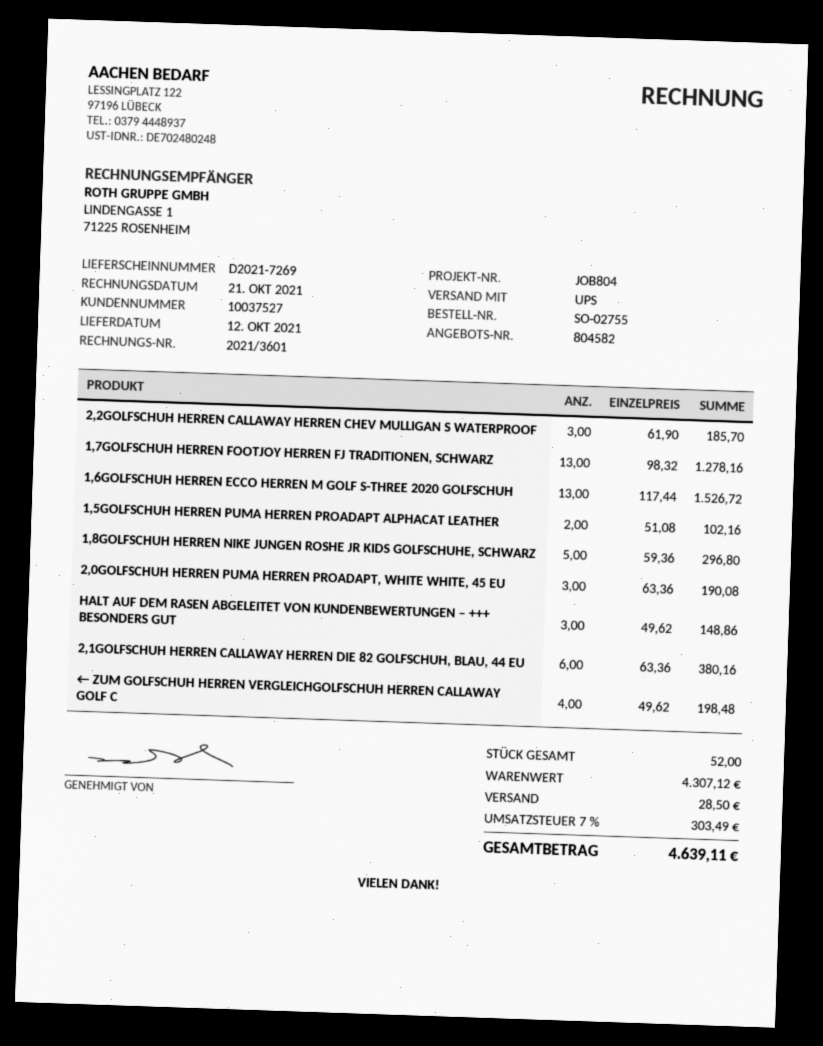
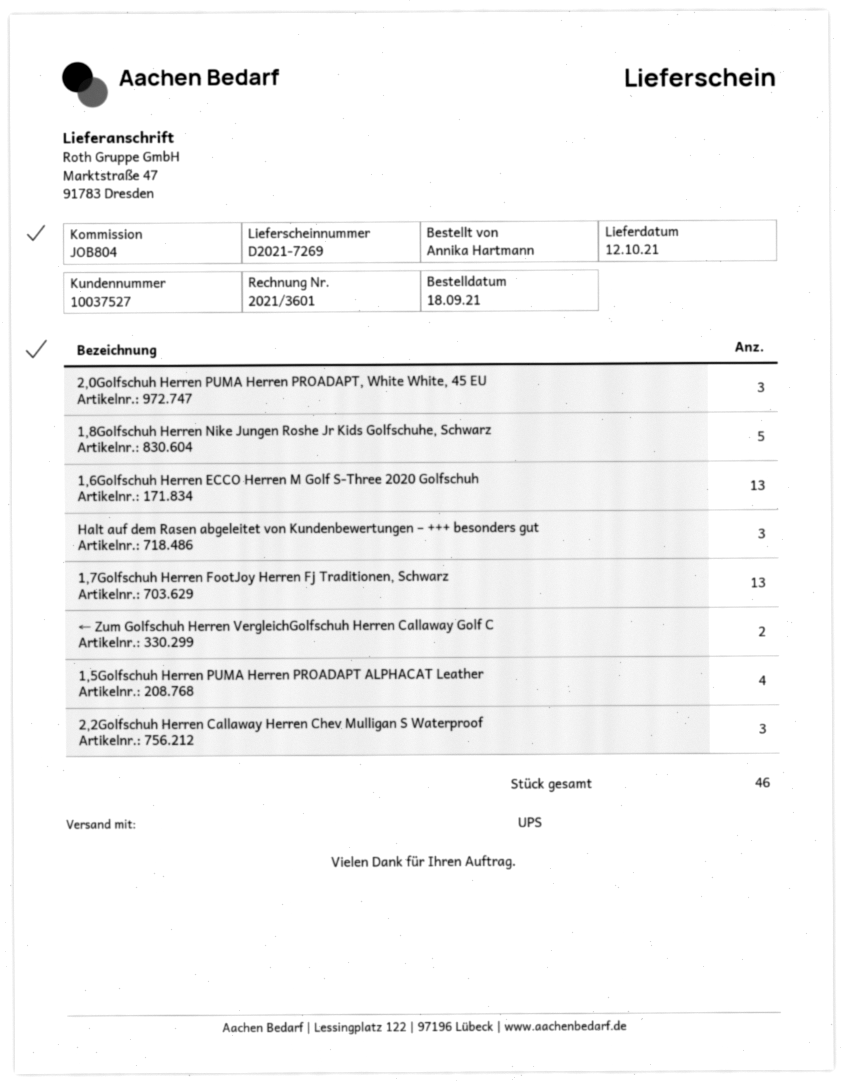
1,5GOLFSCHUH HERREN PUMA HERREN PROADAPT ALPHACAT LEATHER: 2 -> 4
2,1GOLFSCHUH HERREN CALLAWAY HERREN DIE 82 GOLFSCHUH, BLAU, 44 EU: 6 -> none
← ZUM GOLFSCHUH HERREN VERGLEICHGOLFSCHUH HERREN CALLAWAY GOLF C: 4 -> 2
total quantity: 52 -> 46

